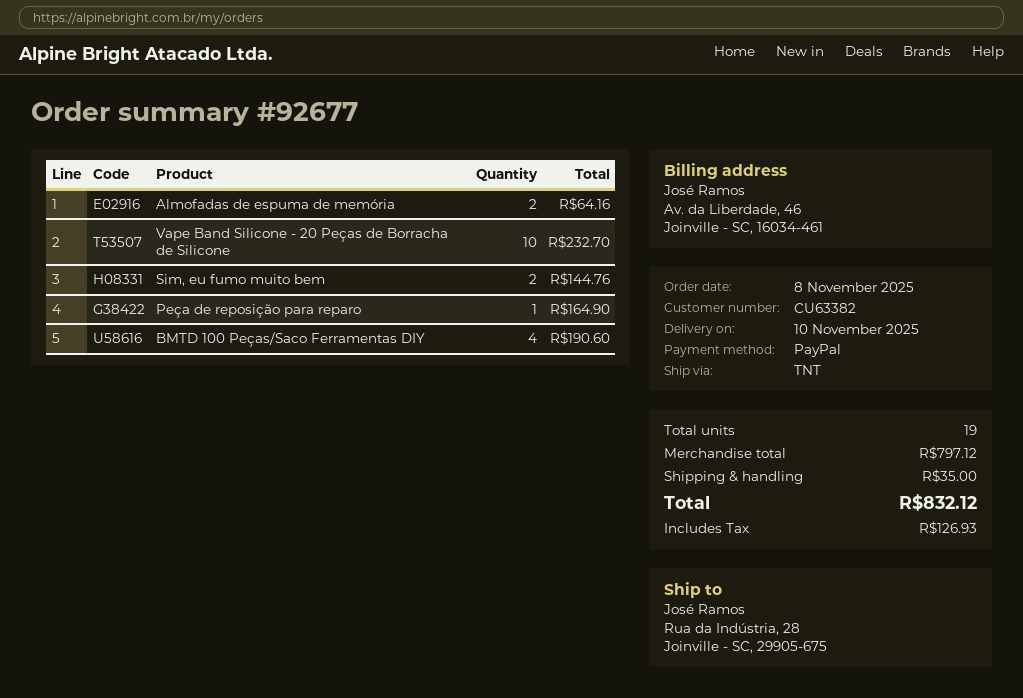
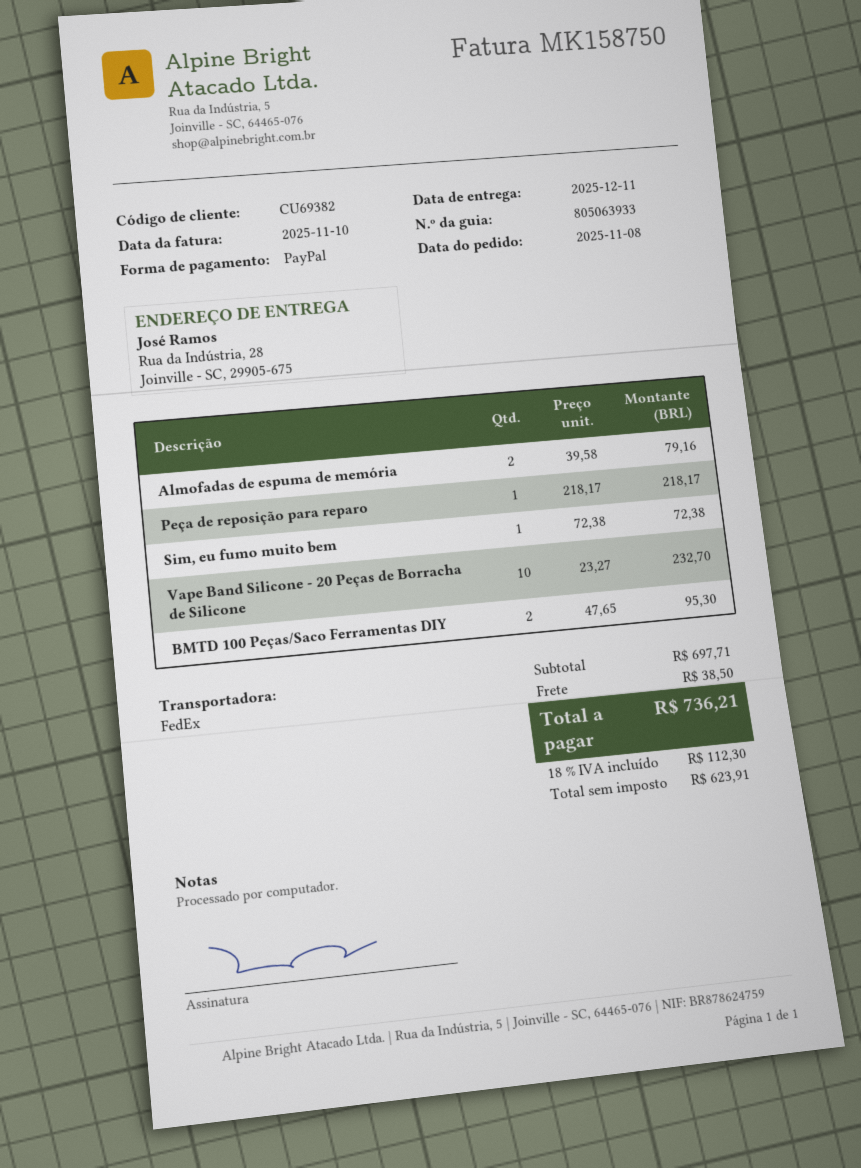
delivery date: 2025-11-10 -> 2025-12-11
customer number: CU63382 -> CU69382
shipping method: TNT -> FedEx
Almofadas de espuma de memória: 2 for 64.16 -> 2 for 79.16
Sim, eu fumo muito bem: 2 for 144.76 -> 1 for 72.38
Peça de reposição para reparo: 1 for 164.90 -> 1 for 218.17
BMTD 100 Peças/Saco Ferramentas DIY: 4 for 190.60 -> 2 for 95.30
subtotal: 797.12 -> 697.71
shipping: 35.00 -> 38.50
tax: 126.93 -> 112.30
total: 832.12 -> 736.21

